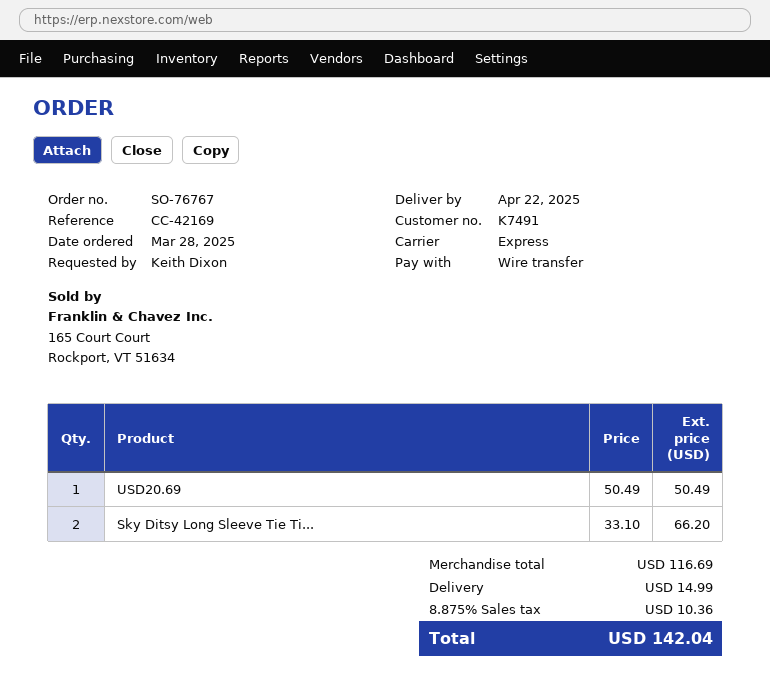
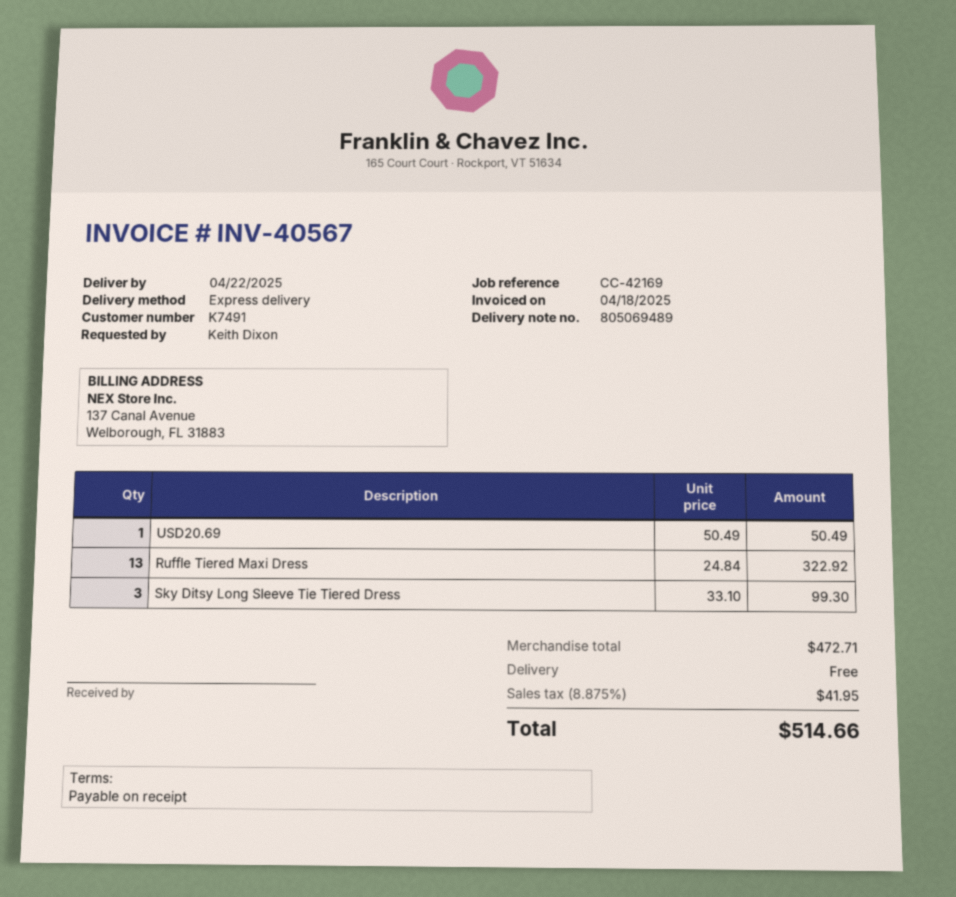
Sky Ditsy Long Sleeve Tie Ti...: 2 x 33.10 = 66.20 -> 3 x 33.10 = 99.30
Ruffle Tiered Maxi Dress: none -> 13 x 24.84 = 322.92
subtotal: 116.69 -> 472.71
shipping: 14.99 -> 0.00
tax: 8.875% = 10.36 -> 8.875% = 41.95
total: 142.04 -> 514.66

